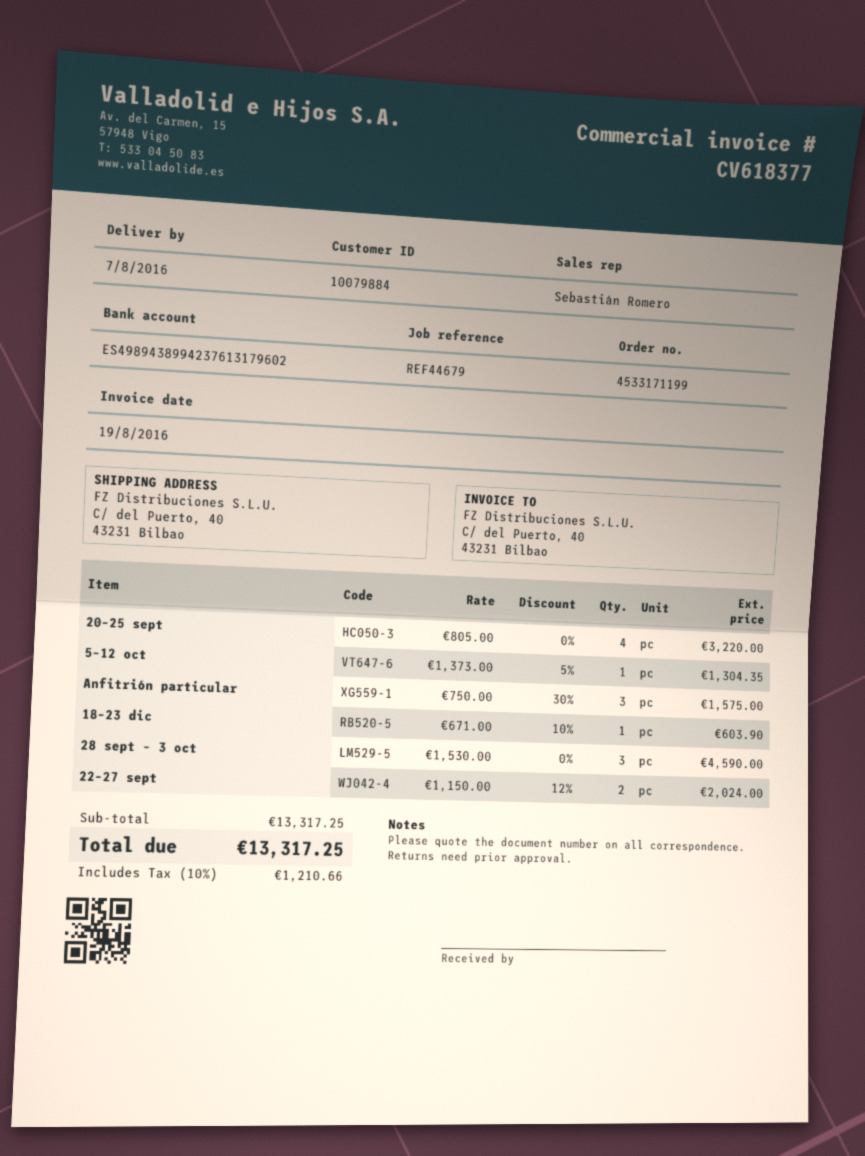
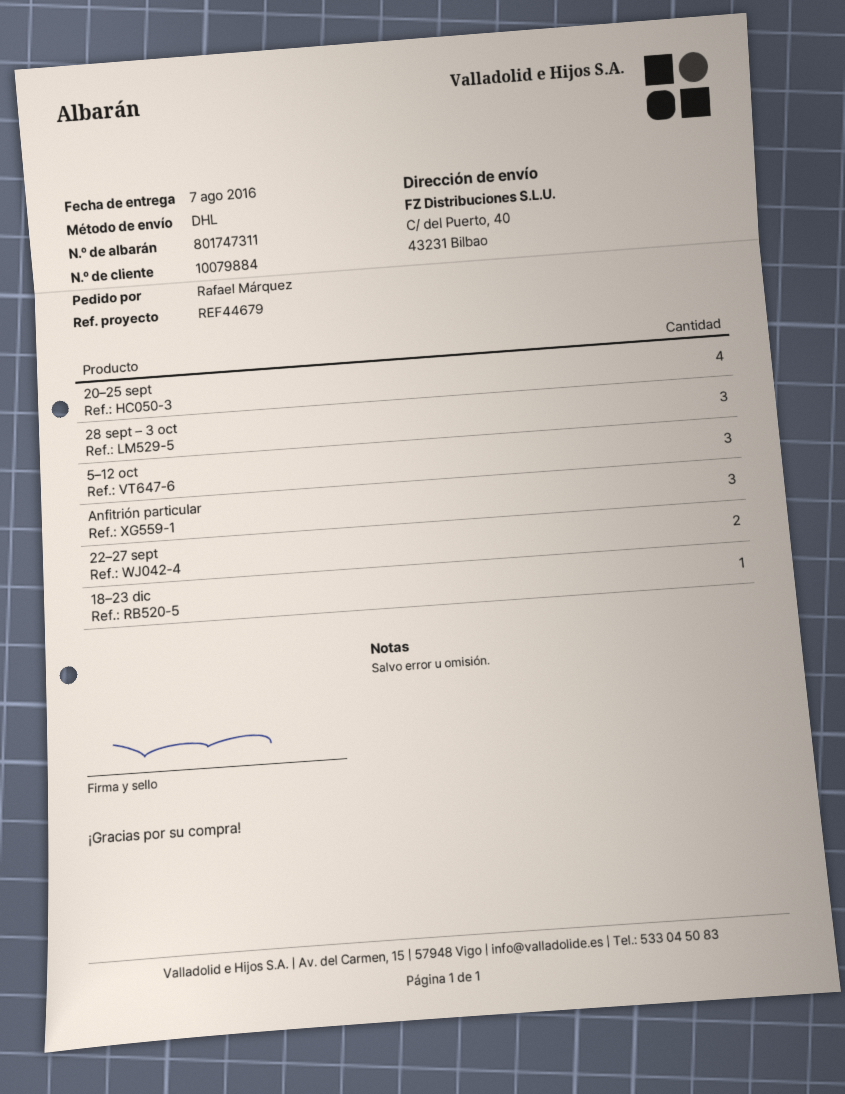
5–12 oct: 1 -> 3

